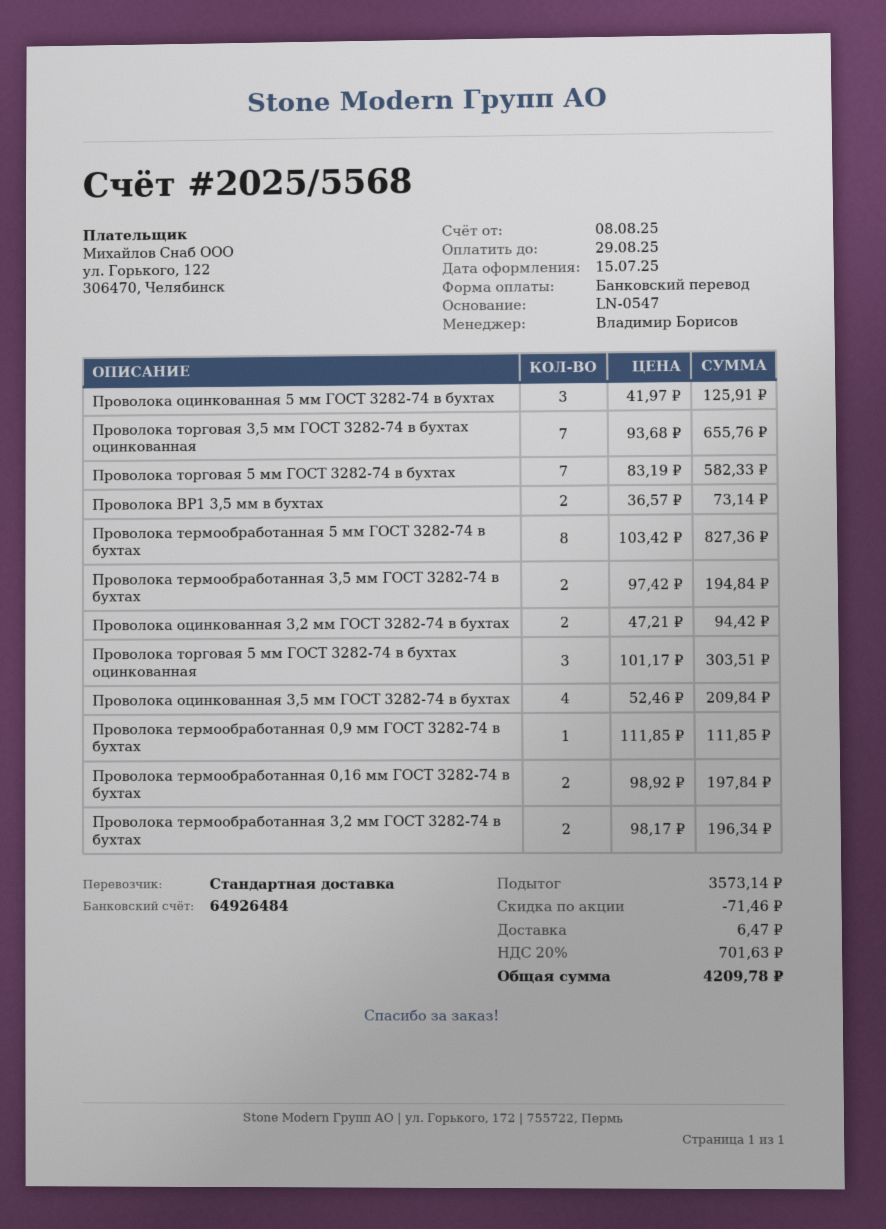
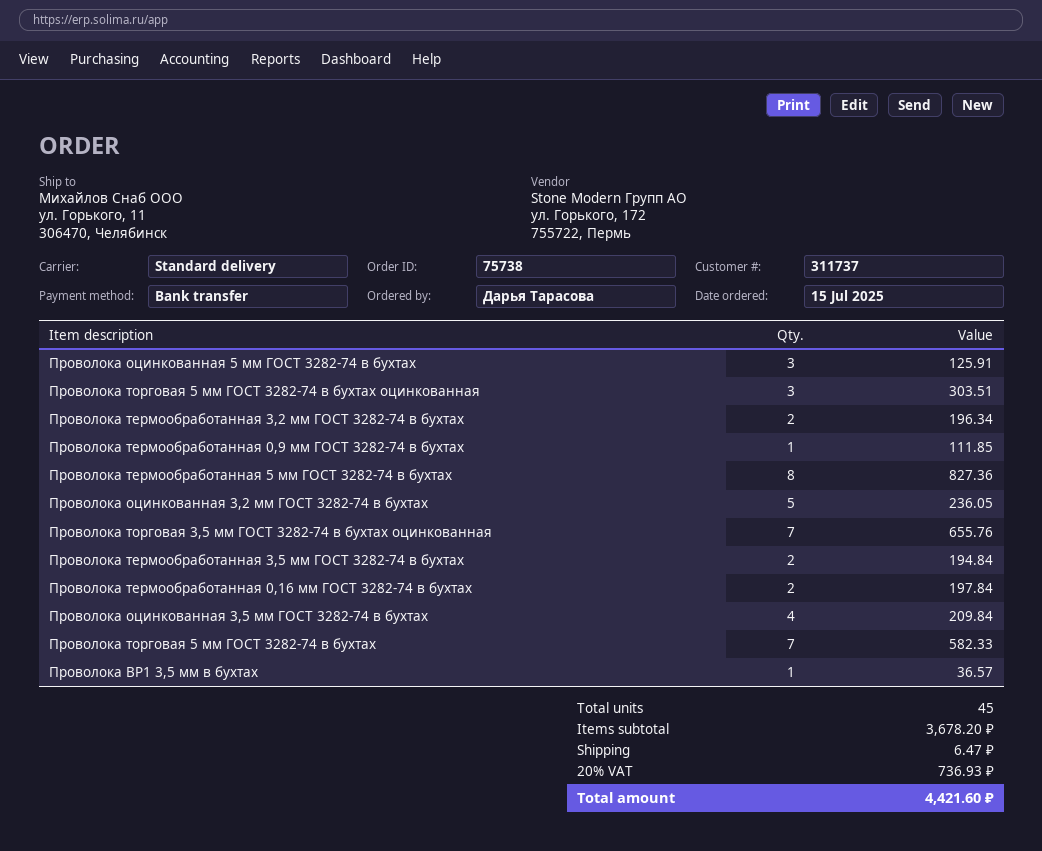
Проволока ВР1 3,5 мм в бухтах: 2 for 73.14 -> 1 for 36.57
Проволока оцинкованная 3,2 мм ГОСТ 3282-74 в бухтах: 2 for 94.42 -> 5 for 236.05
subtotal: 3573.14 -> 3678.20
discount: 71.46 -> none
tax: 20% = 701.63 -> 20% = 736.93
total: 4209.78 -> 4421.60

